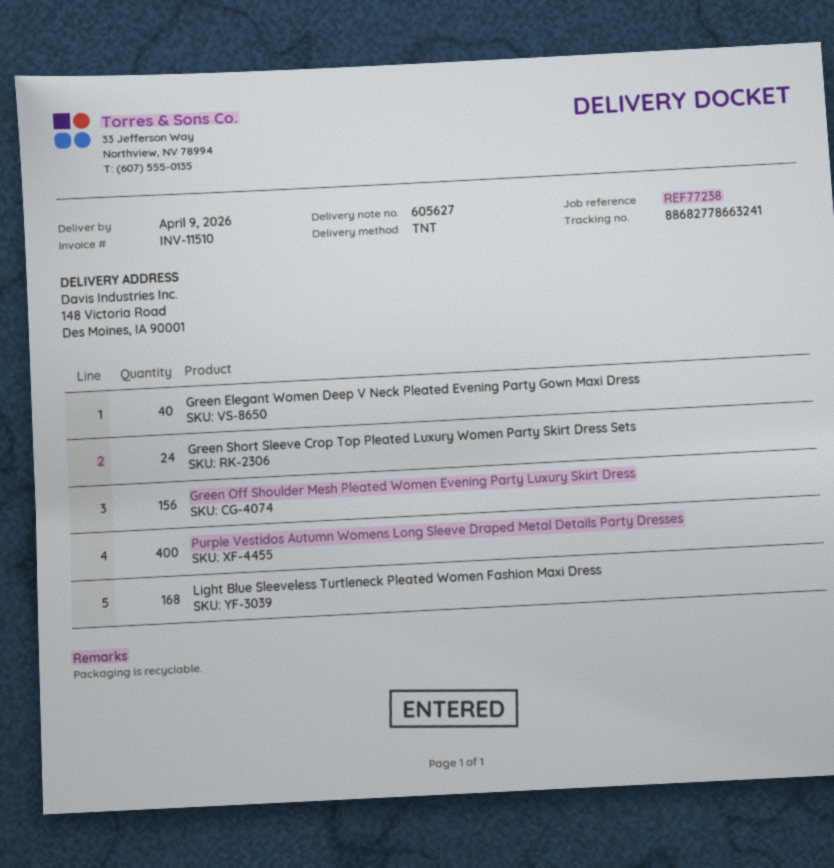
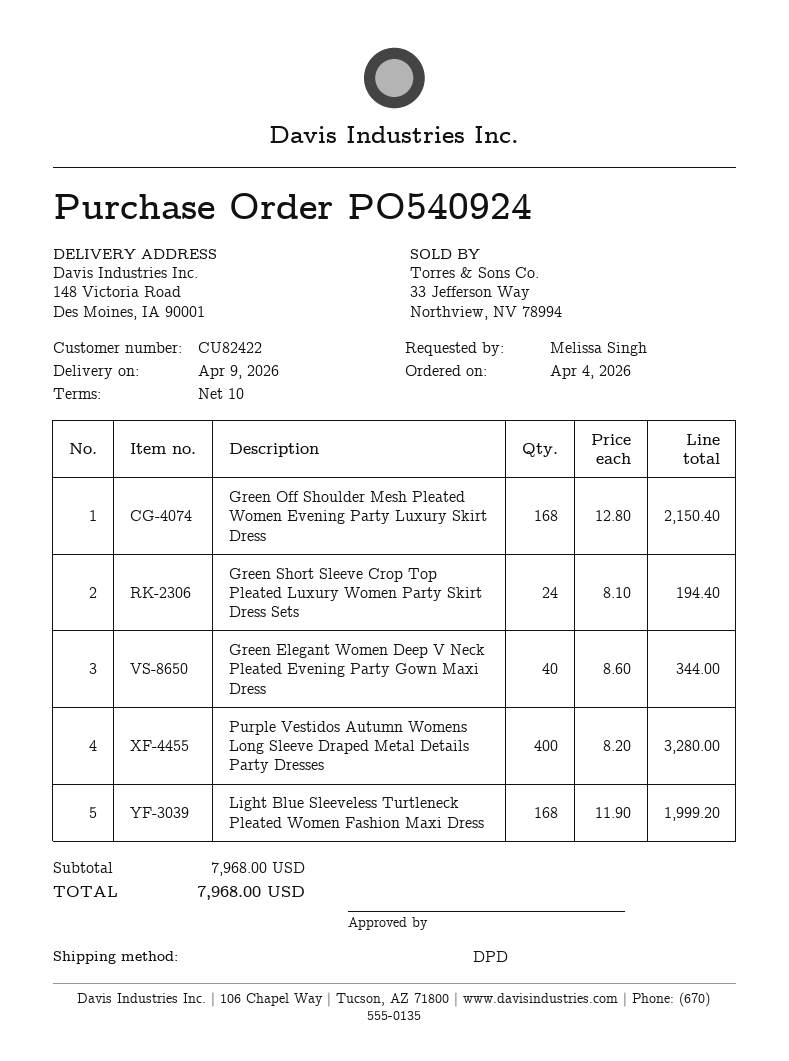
shipping method: TNT -> DPD
Green Off Shoulder Mesh Pleated Women Evening Party Luxury Skirt Dress: 156 -> 168

